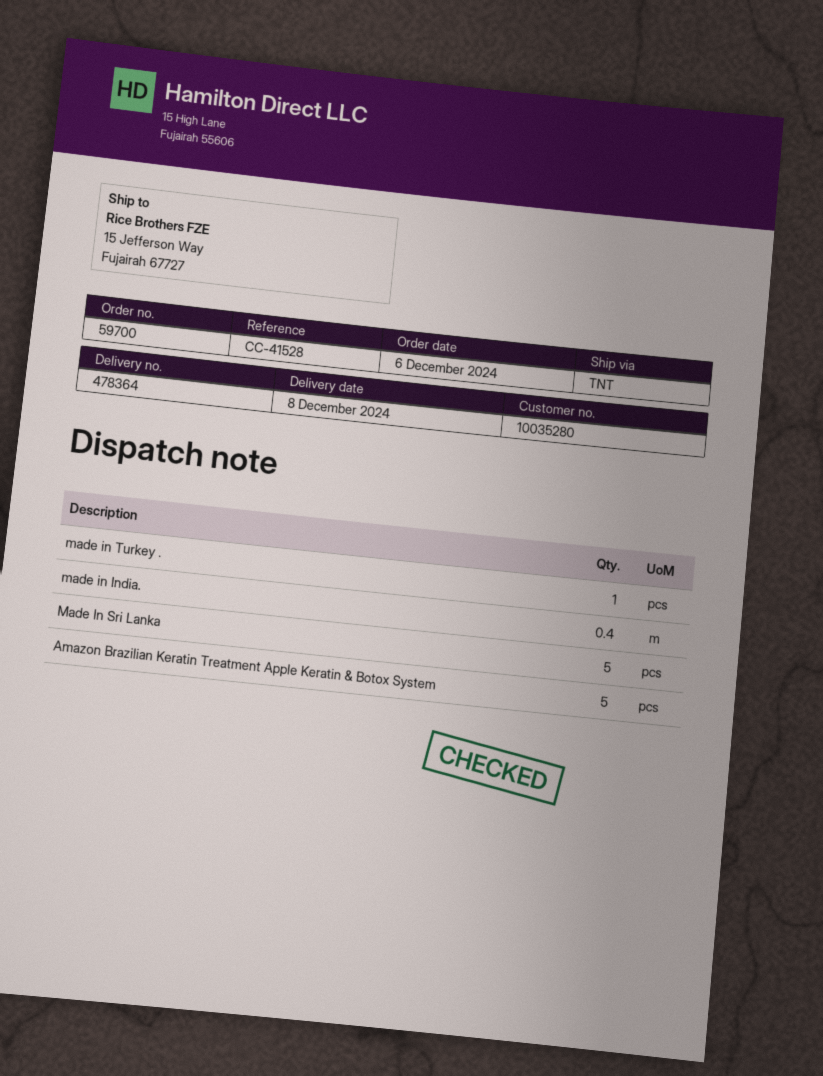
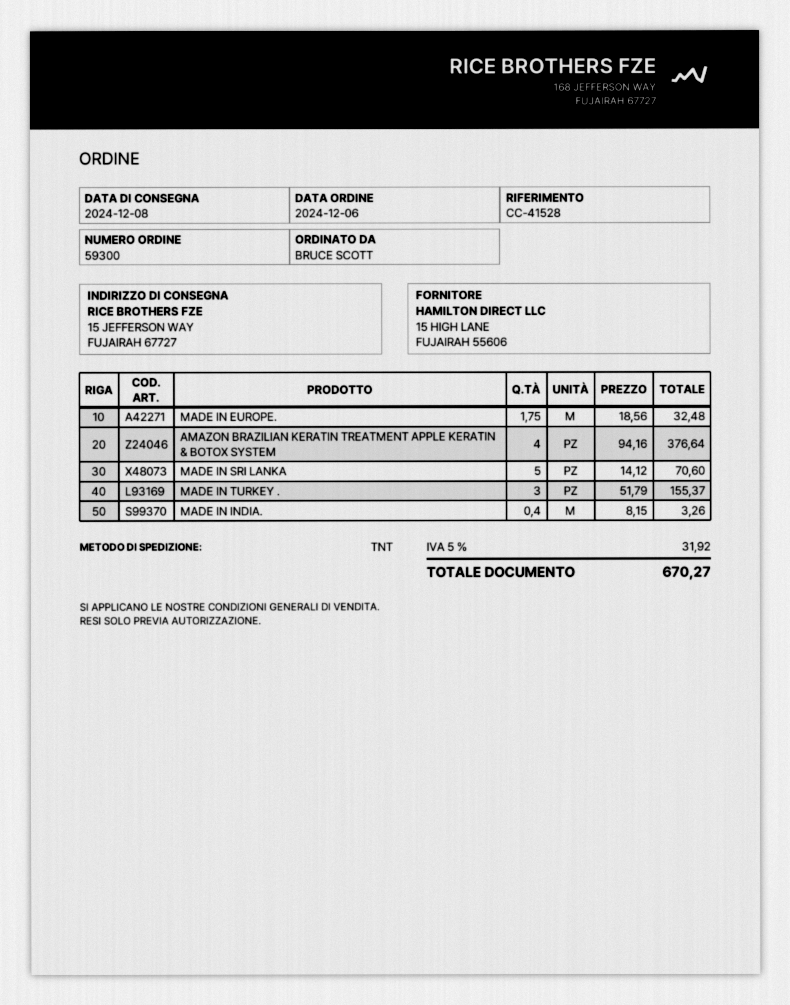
order number: 59700 -> 59300
made in Turkey .: 1 -> 3
Amazon Brazilian Keratin Treatment Apple Keratin & Botox System: 5 -> 4
MADE IN EUROPE.: none -> 1.75

